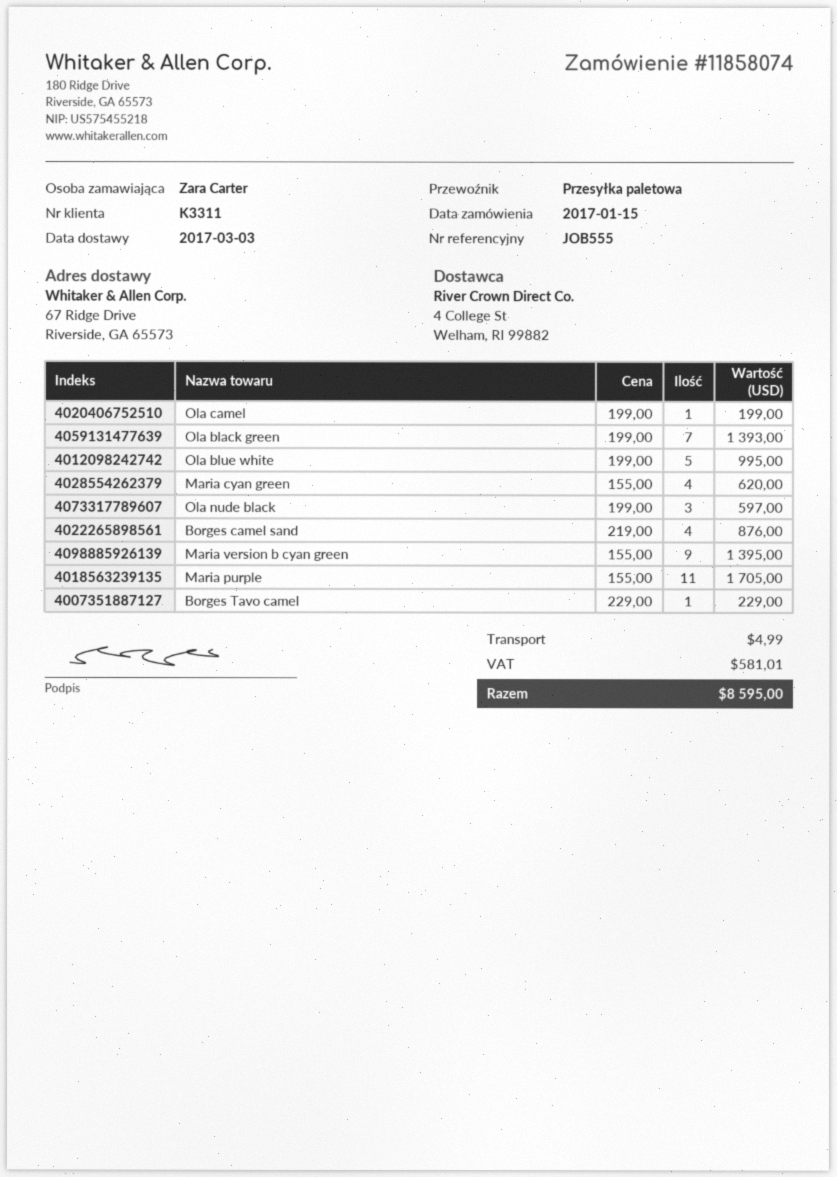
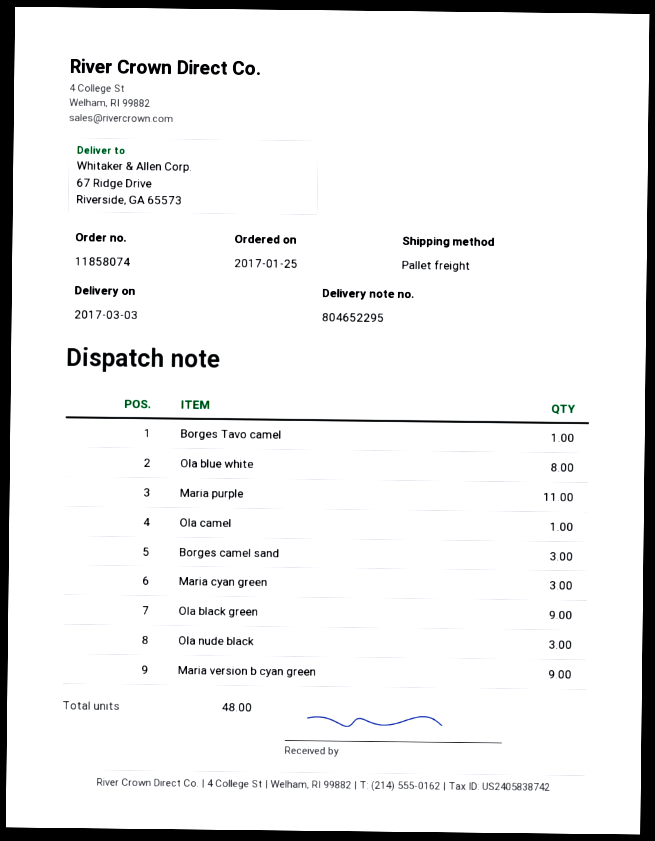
order date: 2017-01-15 -> 2017-01-25
Ola black green: 7 -> 9
Ola blue white: 5 -> 8
Maria cyan green: 4 -> 3
Borges camel sand: 4 -> 3

